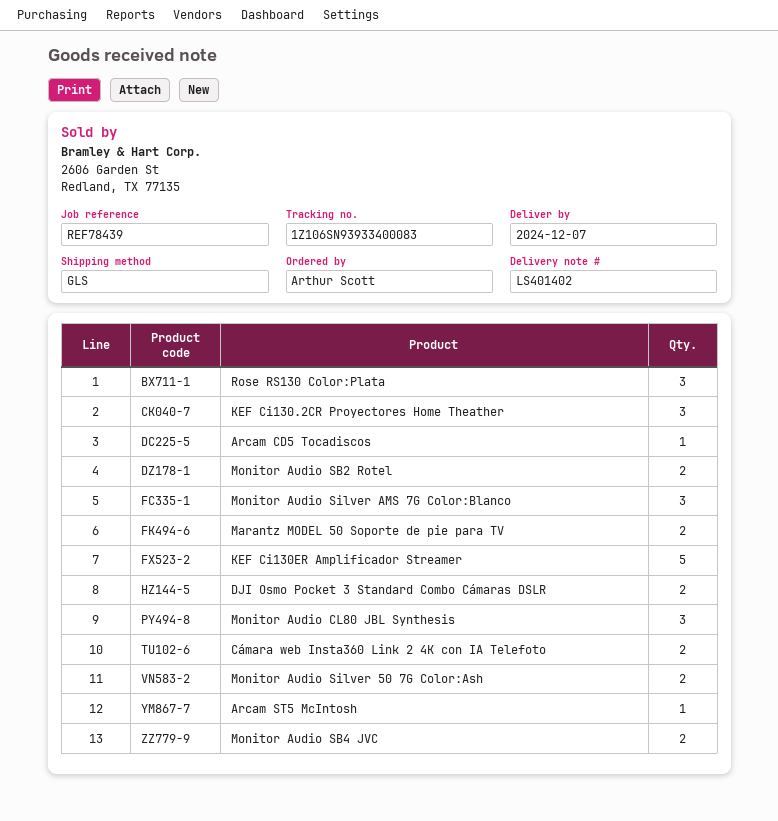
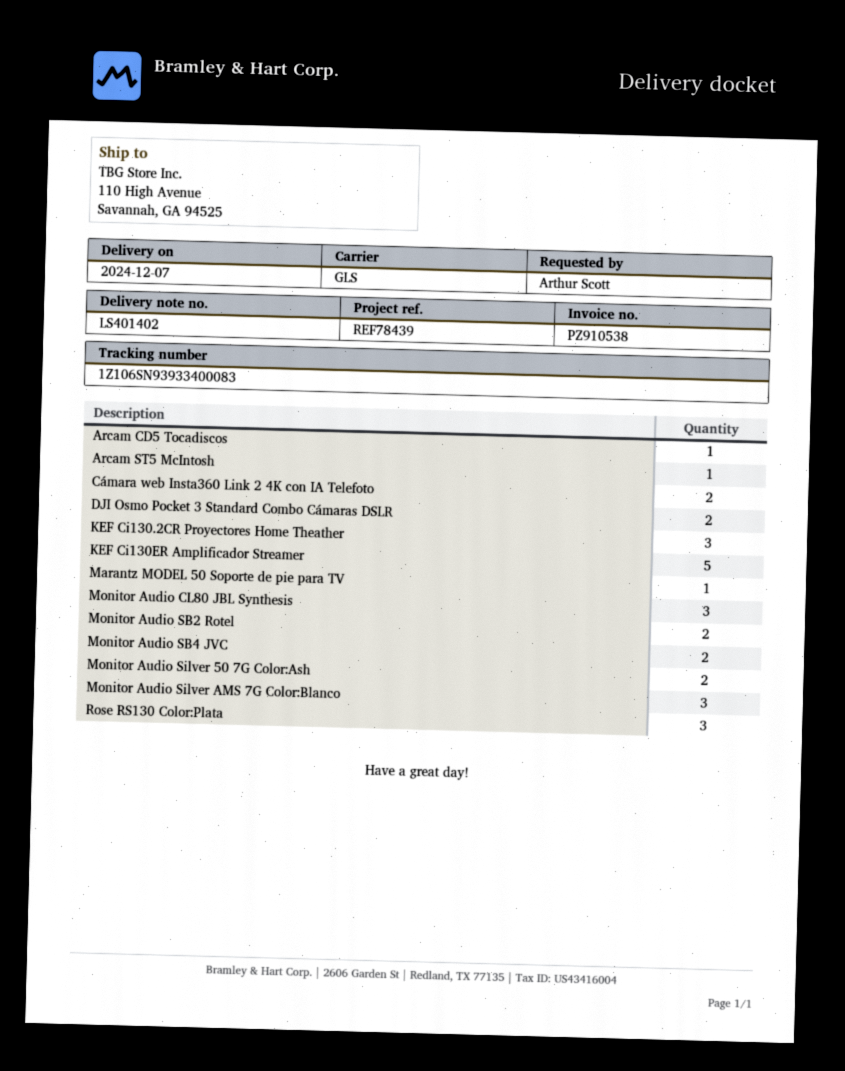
Marantz MODEL 50 Soporte de pie para TV: 2 -> 1

